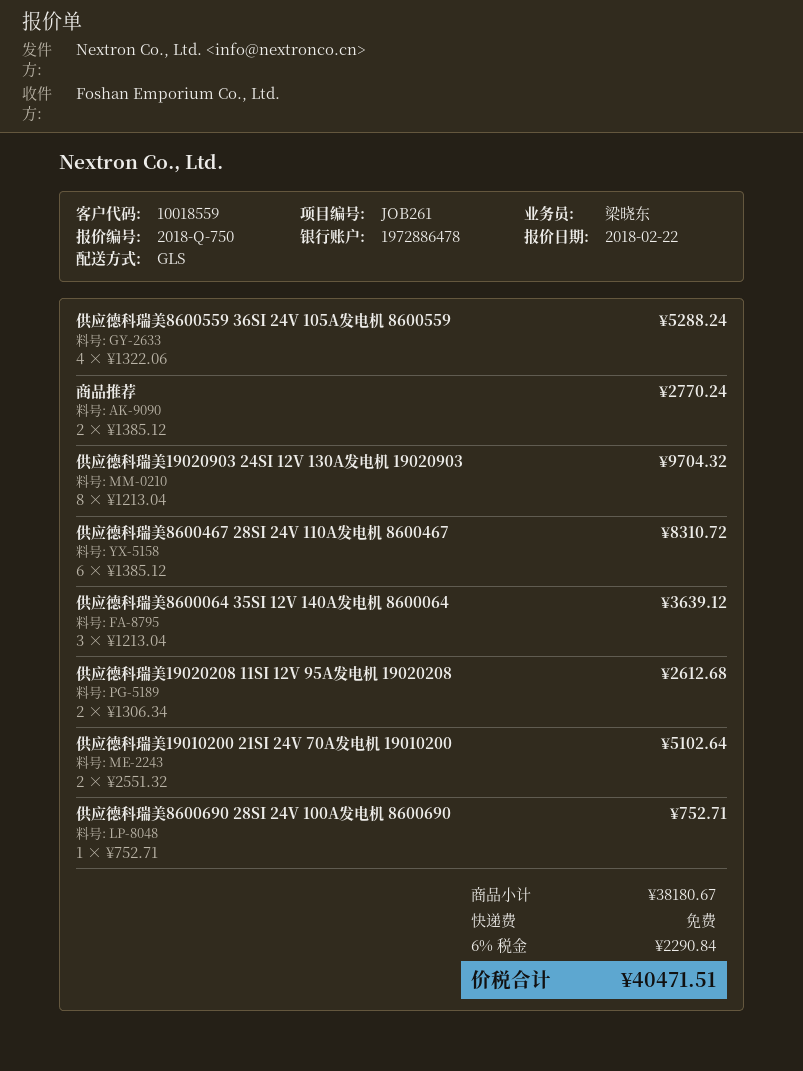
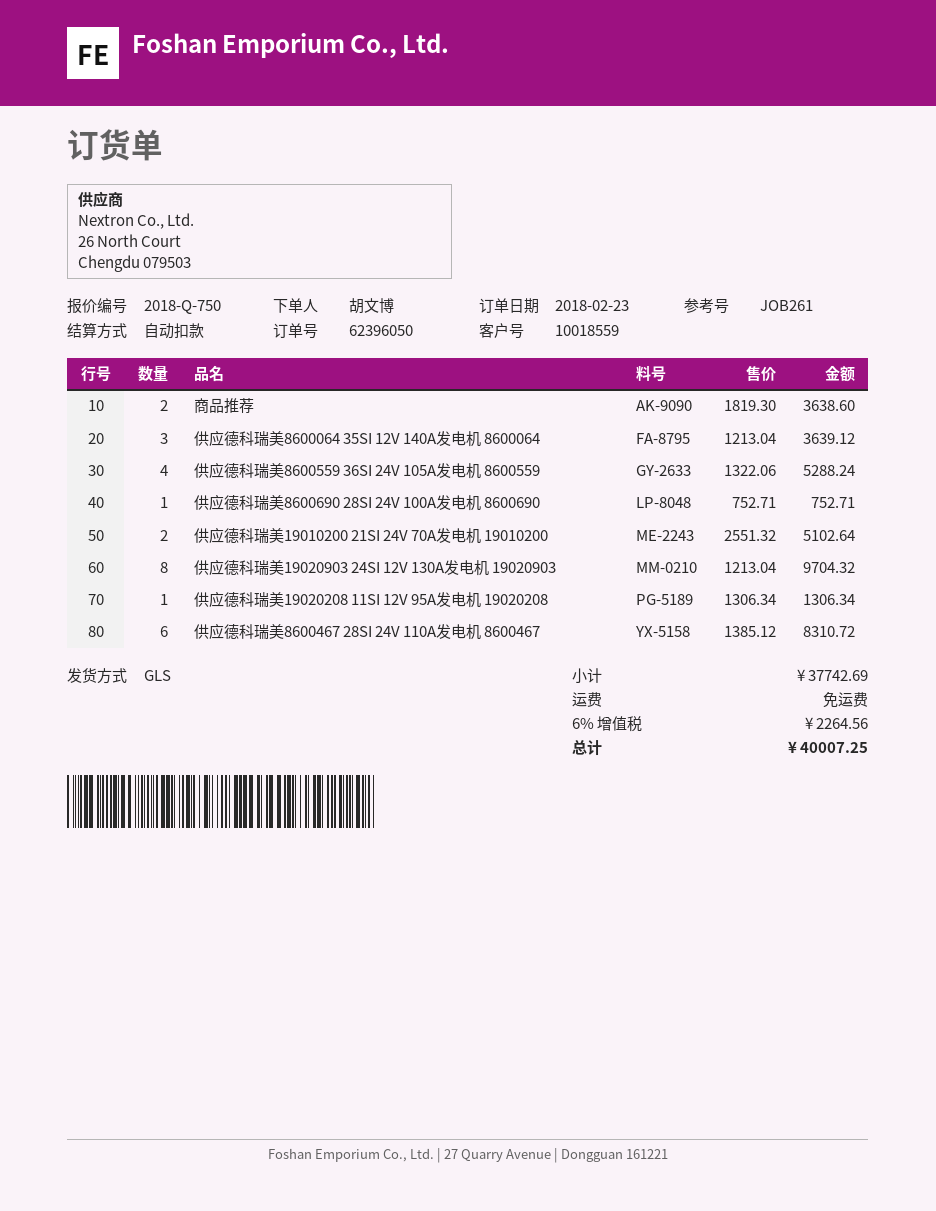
商品推荐: 2 x 1385.12 = 2770.24 -> 2 x 1819.30 = 3638.60
供应德科瑞美19020208 11SI 12V 95A发电机 19020208: 2 x 1306.34 = 2612.68 -> 1 x 1306.34 = 1306.34
subtotal: 38180.67 -> 37742.69
tax: 6% = 2290.84 -> 6% = 2264.56
total: 40471.51 -> 40007.25

